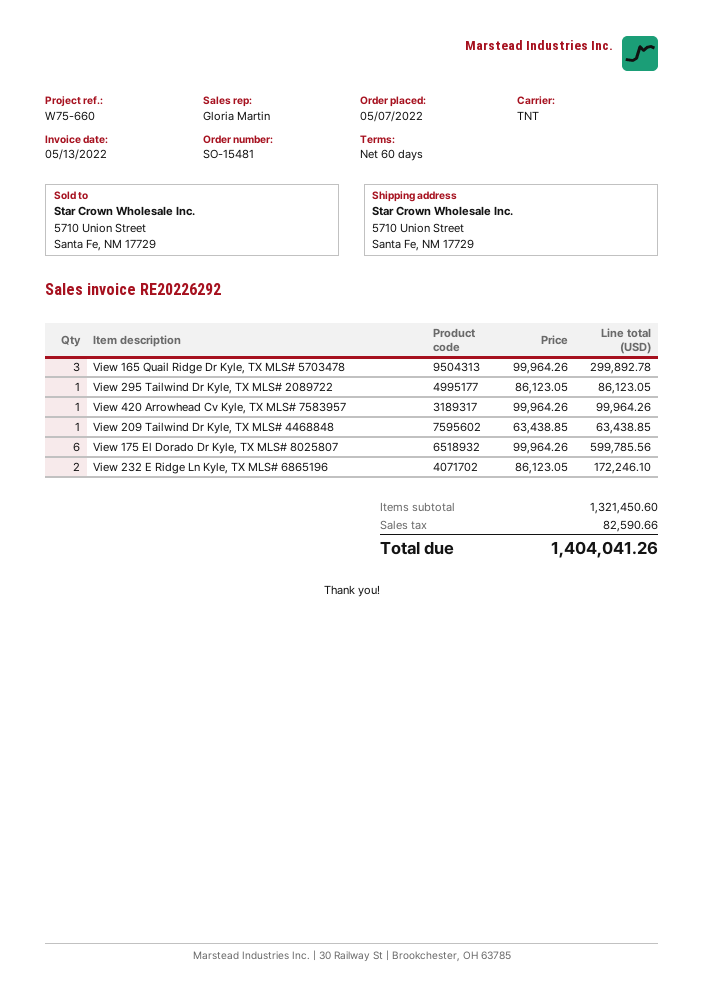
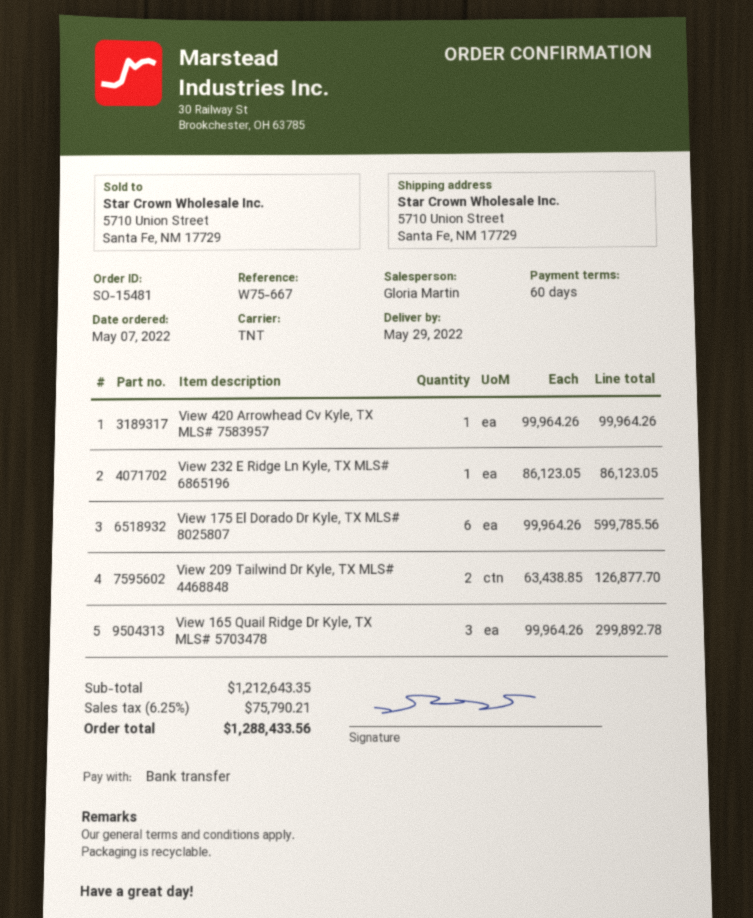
reference: W75-660 -> W75-667
View 295 Tailwind Dr Kyle, TX MLS# 2089722: 1 x 86123.05 = 86123.05 -> none
View 209 Tailwind Dr Kyle, TX MLS# 4468848: 1 x 63438.85 = 63438.85 -> 2 x 63438.85 = 126877.70
View 232 E Ridge Ln Kyle, TX MLS# 6865196: 2 x 86123.05 = 172246.10 -> 1 x 86123.05 = 86123.05
subtotal: 1321450.60 -> 1212643.35
tax: 82590.66 -> 75790.21
total: 1404041.26 -> 1288433.56

